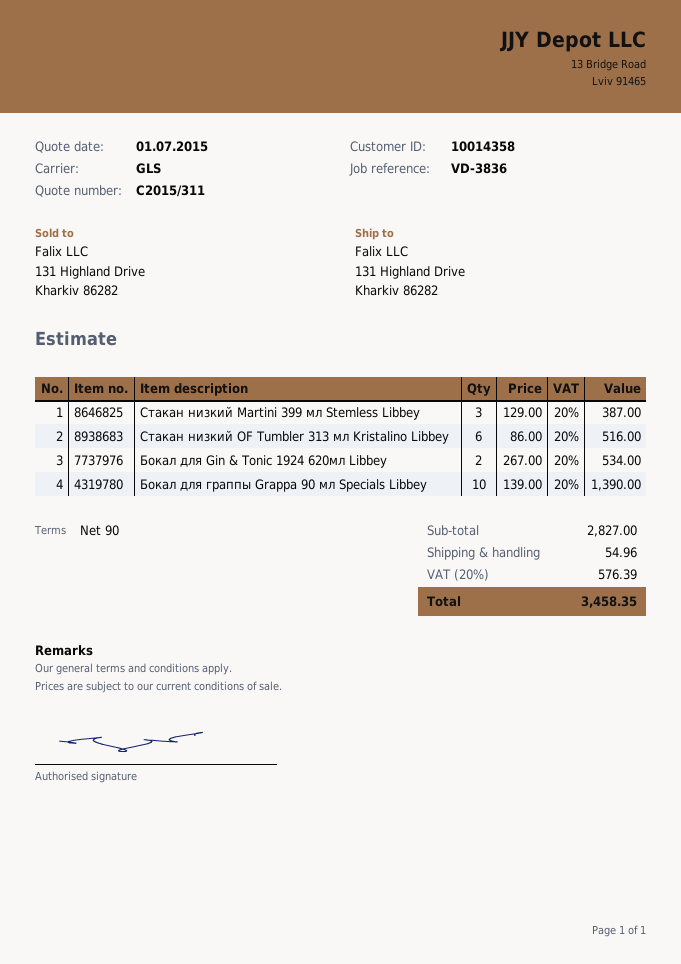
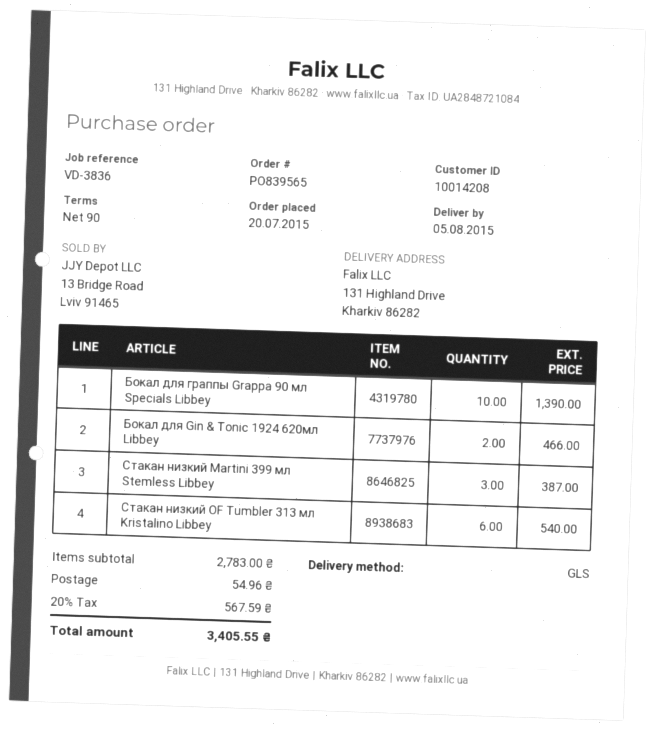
customer number: 10014358 -> 10014208
Стакан низкий OF Tumbler 313 мл Kristalino Libbey: 6 for 516.00 -> 6 for 540.00
Бокал для Gin & Tonic 1924 620мл Libbey: 2 for 534.00 -> 2 for 466.00
subtotal: 2827.00 -> 2783.00
tax: 20% = 576.39 -> 20% = 567.59
total: 3458.35 -> 3405.55

